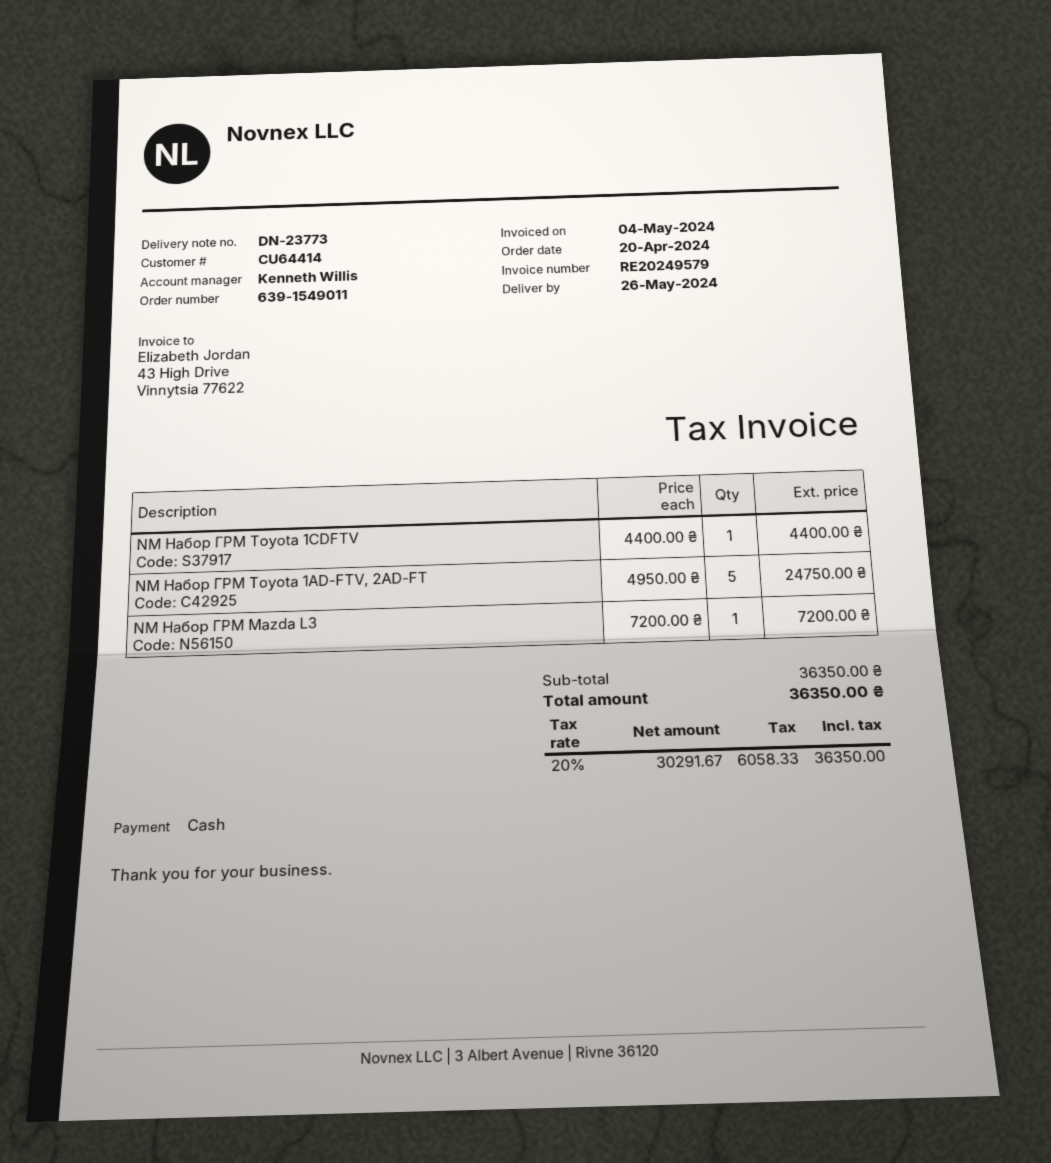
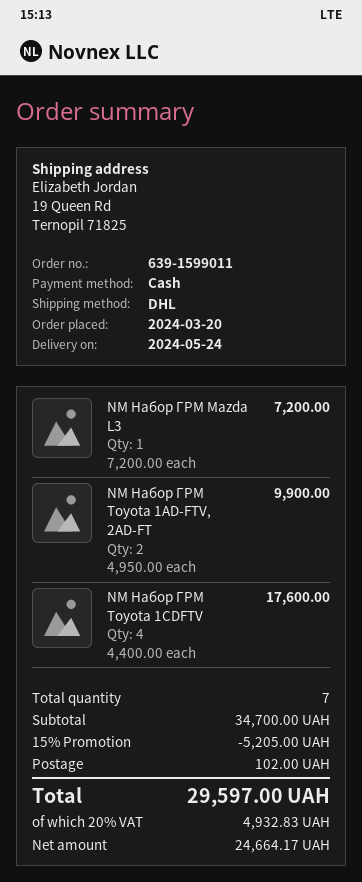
order number: 639-1549011 -> 639-1599011
order date: 2024-04-20 -> 2024-03-20
delivery date: 2024-05-26 -> 2024-05-24
NM Набор ГРМ Toyota 1CDFTV: 1 x 4400.00 = 4400.00 -> 4 x 4400.00 = 17600.00
NM Набор ГРМ Toyota 1AD-FTV, 2AD-FT: 5 x 4950.00 = 24750.00 -> 2 x 4950.00 = 9900.00
subtotal: 36350.00 -> 34700.00
discount: none -> 15% = 5205.00
shipping: none -> 102.00
net: 30291.67 -> 24664.17
tax: 20% = 6058.33 -> 20% = 4932.83
total: 36350.00 -> 29597.00

